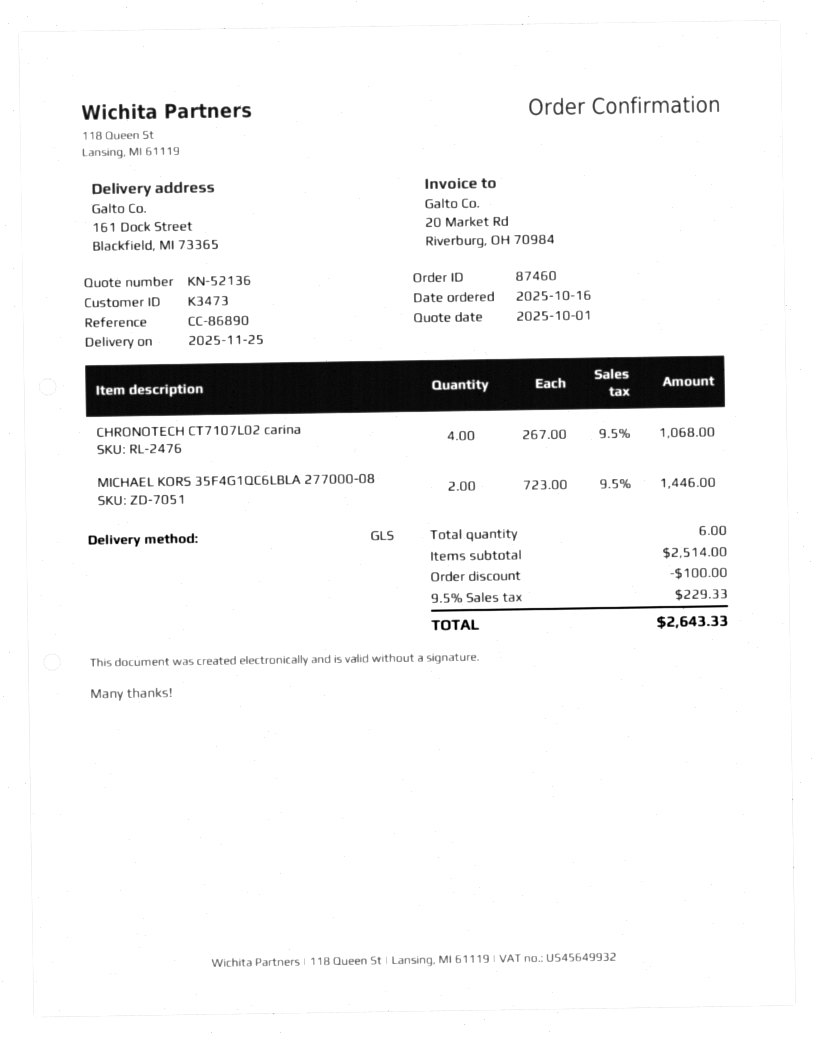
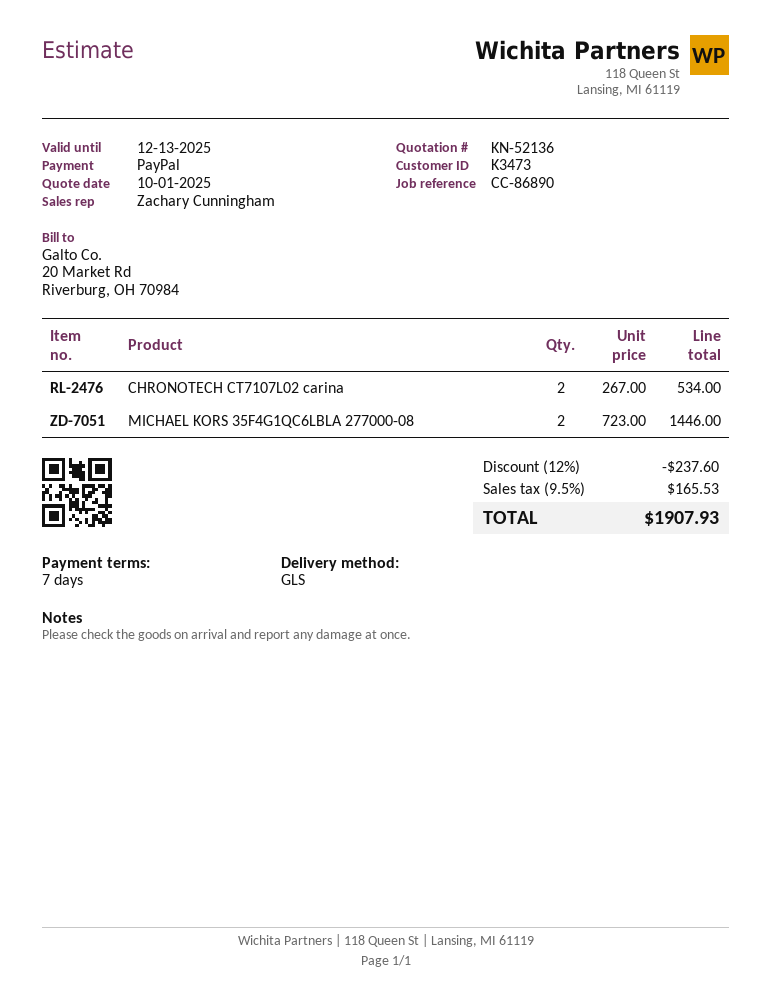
CHRONOTECH CT7107L02 carina: 4 x 267.00 = 1068.00 -> 2 x 267.00 = 534.00
discount: 100.00 -> 237.60
tax: 9.5% = 229.33 -> 9.5% = 165.53
total: 2643.33 -> 1907.93

